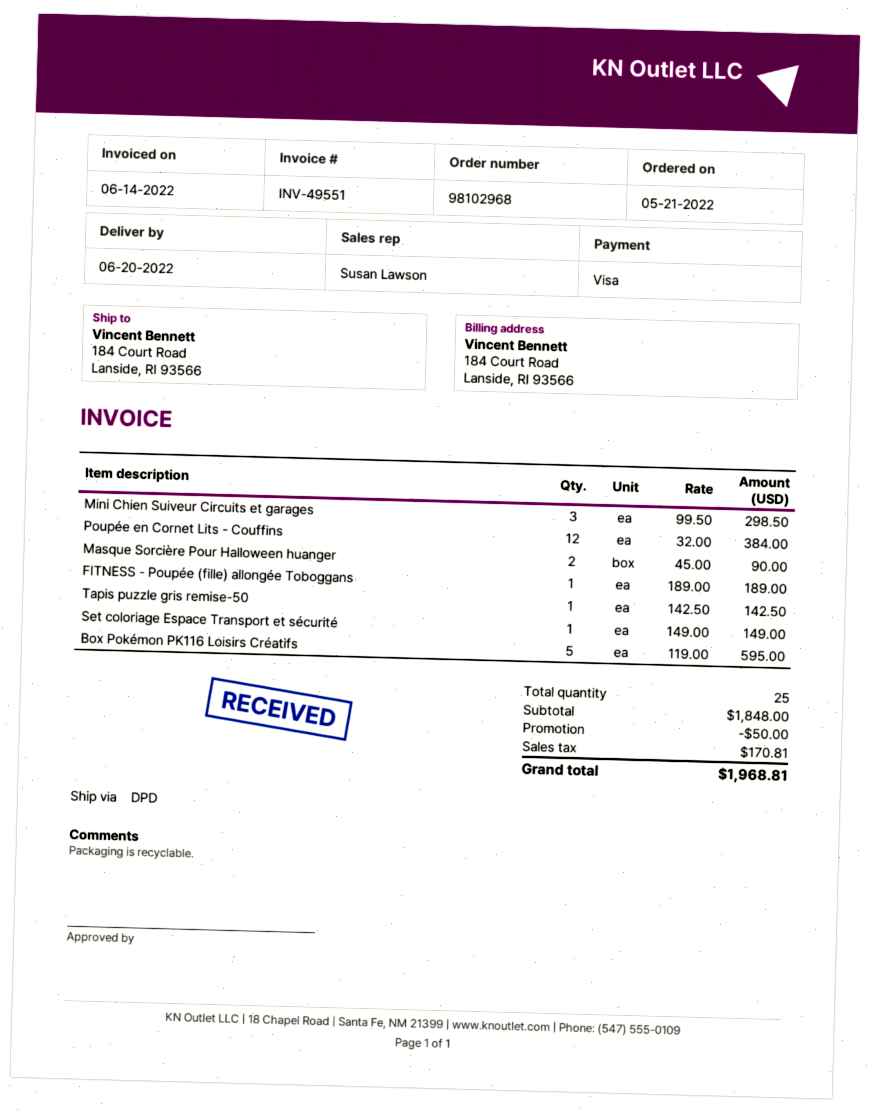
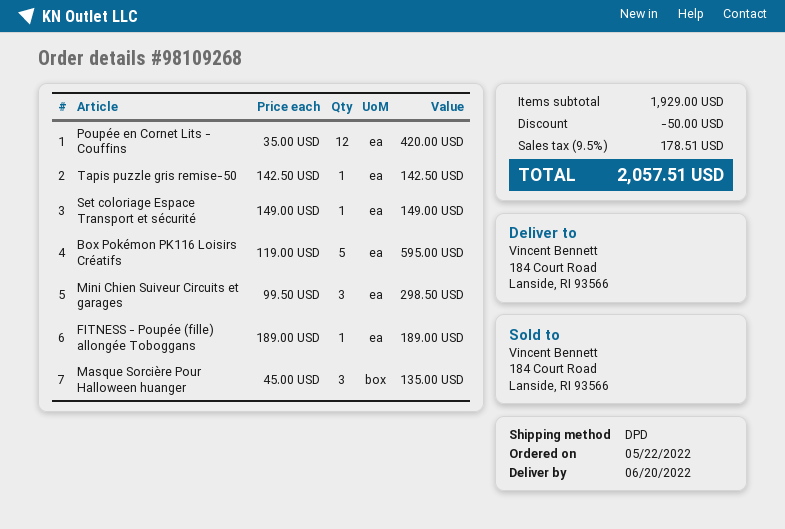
order number: 98102968 -> 98109268
order date: 2022-05-21 -> 2022-05-22
Poupée en Cornet Lits - Couffins: 12 x 32.00 = 384.00 -> 12 x 35.00 = 420.00
Masque Sorcière Pour Halloween huanger: 2 x 45.00 = 90.00 -> 3 x 45.00 = 135.00
subtotal: 1848.00 -> 1929.00
tax: 170.81 -> 178.51
total: 1968.81 -> 2057.51

